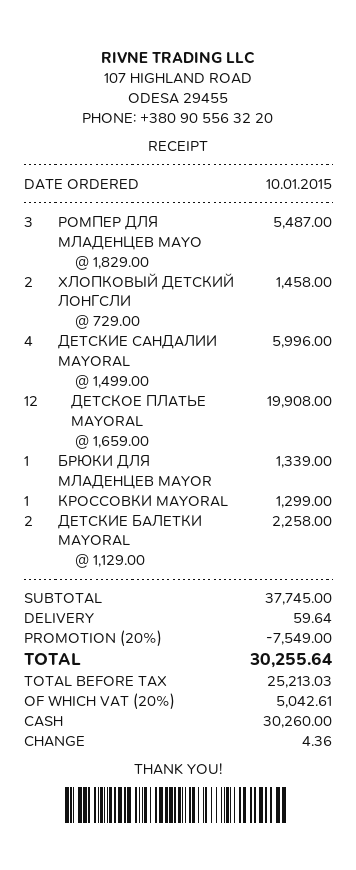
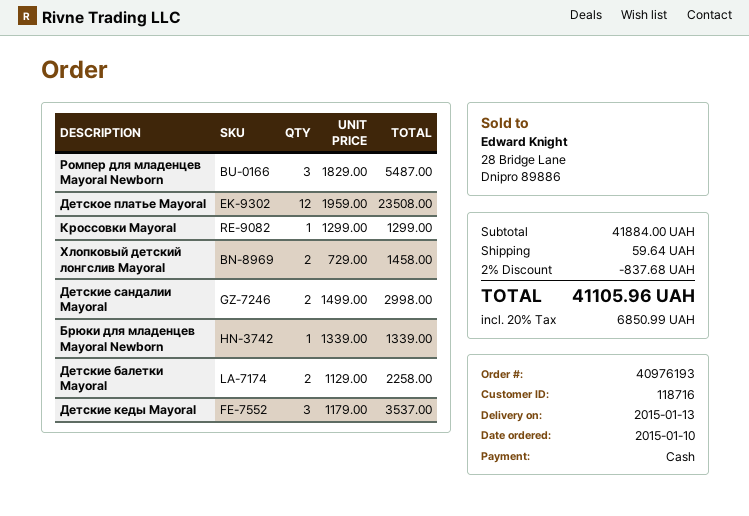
ДЕТСКИЕ САНДАЛИИ MAYORAL: 4 x 1499.00 = 5996.00 -> 2 x 1499.00 = 2998.00
ДЕТСКОЕ ПЛАТЬЕ MAYORAL: 12 x 1659.00 = 19908.00 -> 12 x 1959.00 = 23508.00
Детские кеды Mayoral: none -> 3 x 1179.00 = 3537.00
subtotal: 37745.00 -> 41884.00
discount: 20% = 7549.00 -> 2% = 837.68
tax: 20% = 5042.61 -> 20% = 6850.99
total: 30255.64 -> 41105.96

